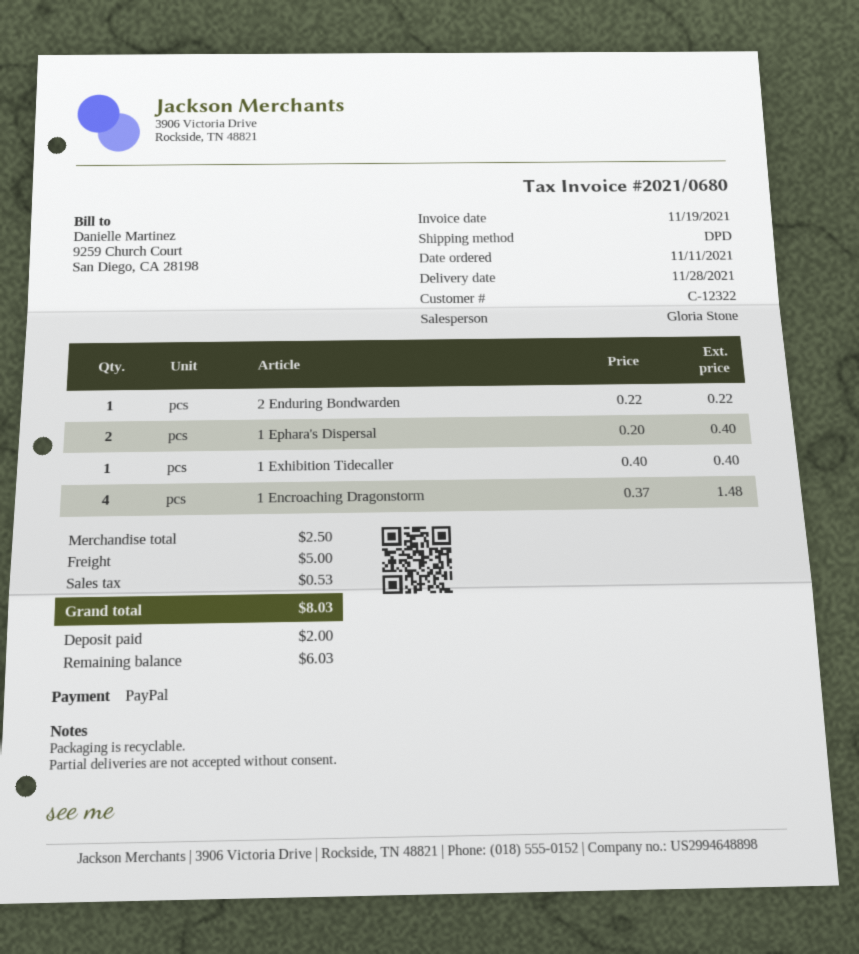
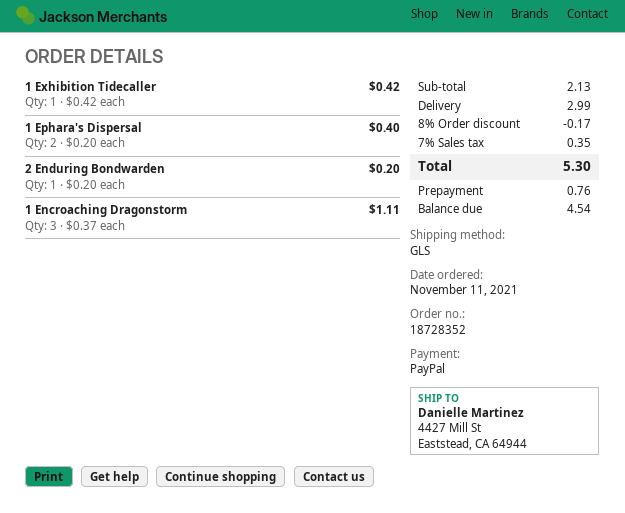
shipping method: DPD -> GLS
2 Enduring Bondwarden: 1 x 0.22 = 0.22 -> 1 x 0.20 = 0.20
1 Exhibition Tidecaller: 1 x 0.40 = 0.40 -> 1 x 0.42 = 0.42
1 Encroaching Dragonstorm: 4 x 0.37 = 1.48 -> 3 x 0.37 = 1.11
subtotal: 2.50 -> 2.13
discount: none -> 8% = 0.17
shipping: 5.00 -> 2.99
tax: 0.53 -> 0.35
total: 8.03 -> 5.30
deposit: 2.00 -> 0.76
balance: 6.03 -> 4.54

